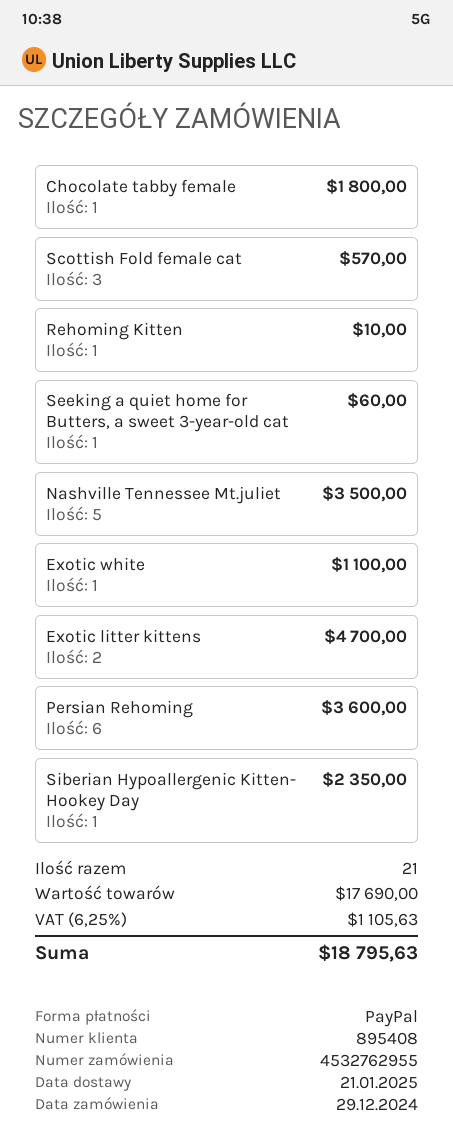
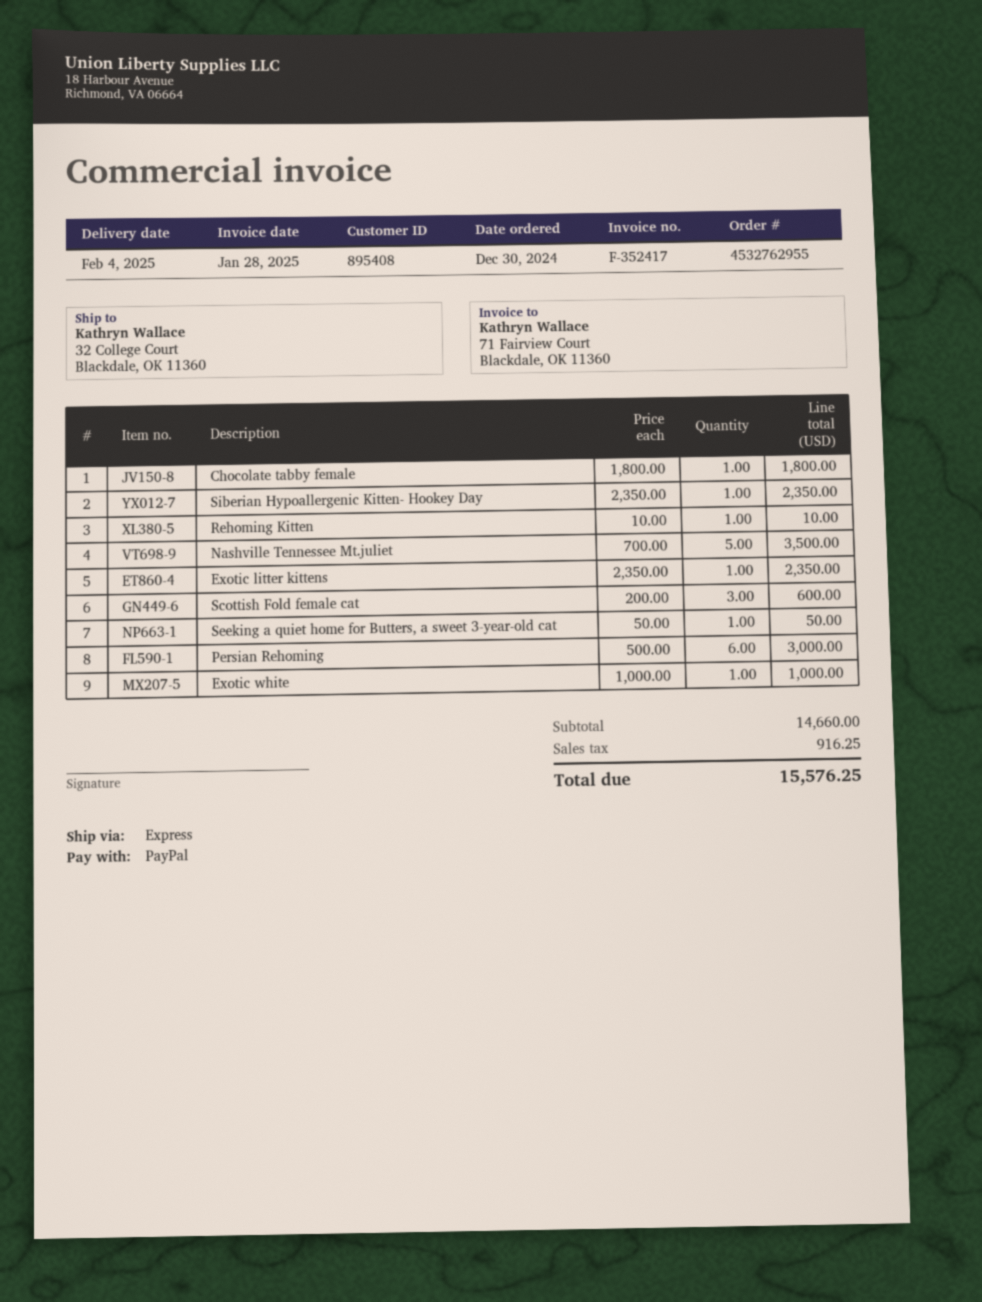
order date: 2024-12-29 -> 2024-12-30
delivery date: 2025-01-21 -> 2025-02-04
Scottish Fold female cat: 3 for 570.00 -> 3 for 600.00
Seeking a quiet home for Butters, a sweet 3-year-old cat: 1 for 60.00 -> 1 for 50.00
Exotic white: 1 for 1100.00 -> 1 for 1000.00
Exotic litter kittens: 2 for 4700.00 -> 1 for 2350.00
Persian Rehoming: 6 for 3600.00 -> 6 for 3000.00
subtotal: 17690.00 -> 14660.00
tax: 1105.63 -> 916.25
total: 18795.63 -> 15576.25

